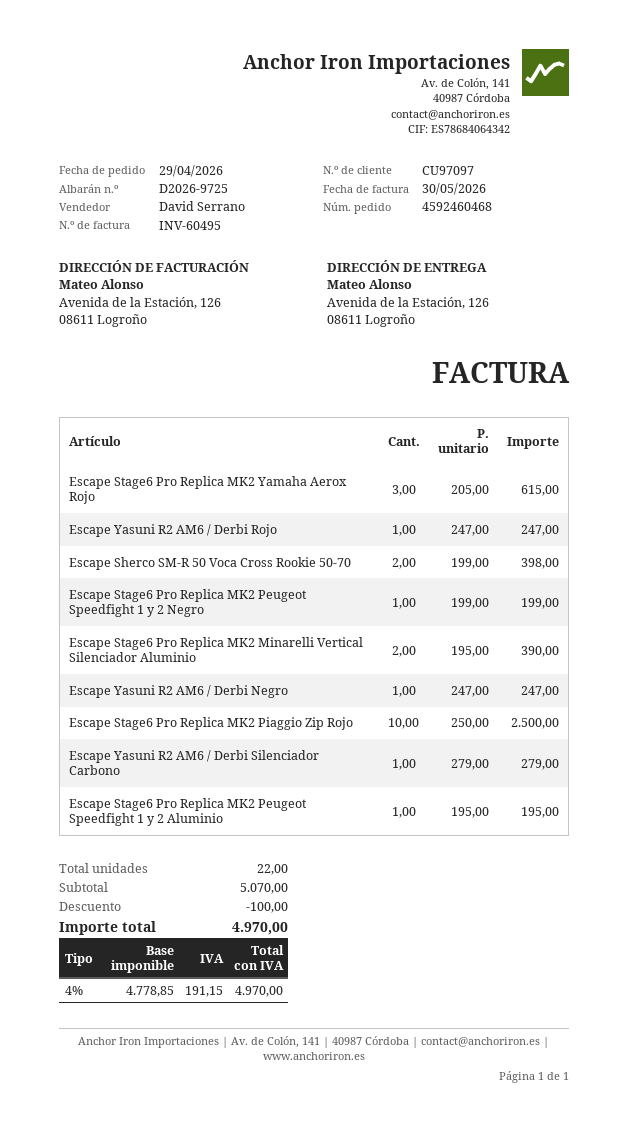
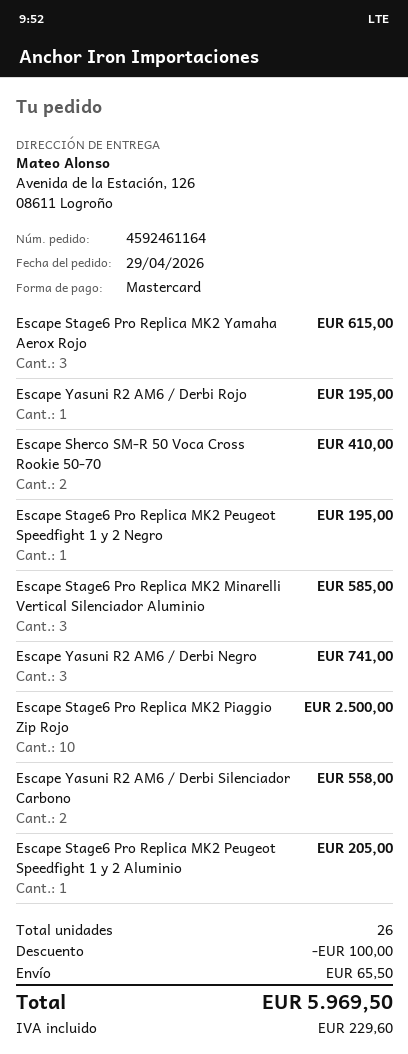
order number: 4592460468 -> 4592461164
Escape Yasuni R2 AM6 / Derbi Rojo: 1 for 247.00 -> 1 for 195.00
Escape Sherco SM-R 50 Voca Cross Rookie 50-70: 2 for 398.00 -> 2 for 410.00
Escape Stage6 Pro Replica MK2 Peugeot Speedfight 1 y 2 Negro: 1 for 199.00 -> 1 for 195.00
Escape Stage6 Pro Replica MK2 Minarelli Vertical Silenciador Aluminio: 2 for 390.00 -> 3 for 585.00
Escape Yasuni R2 AM6 / Derbi Negro: 1 for 247.00 -> 3 for 741.00
Escape Yasuni R2 AM6 / Derbi Silenciador Carbono: 1 for 279.00 -> 2 for 558.00
Escape Stage6 Pro Replica MK2 Peugeot Speedfight 1 y 2 Aluminio: 1 for 195.00 -> 1 for 205.00
total quantity: 22 -> 26
shipping: none -> 65.50
tax: 191.15 -> 229.60
total: 4970.00 -> 5969.50

